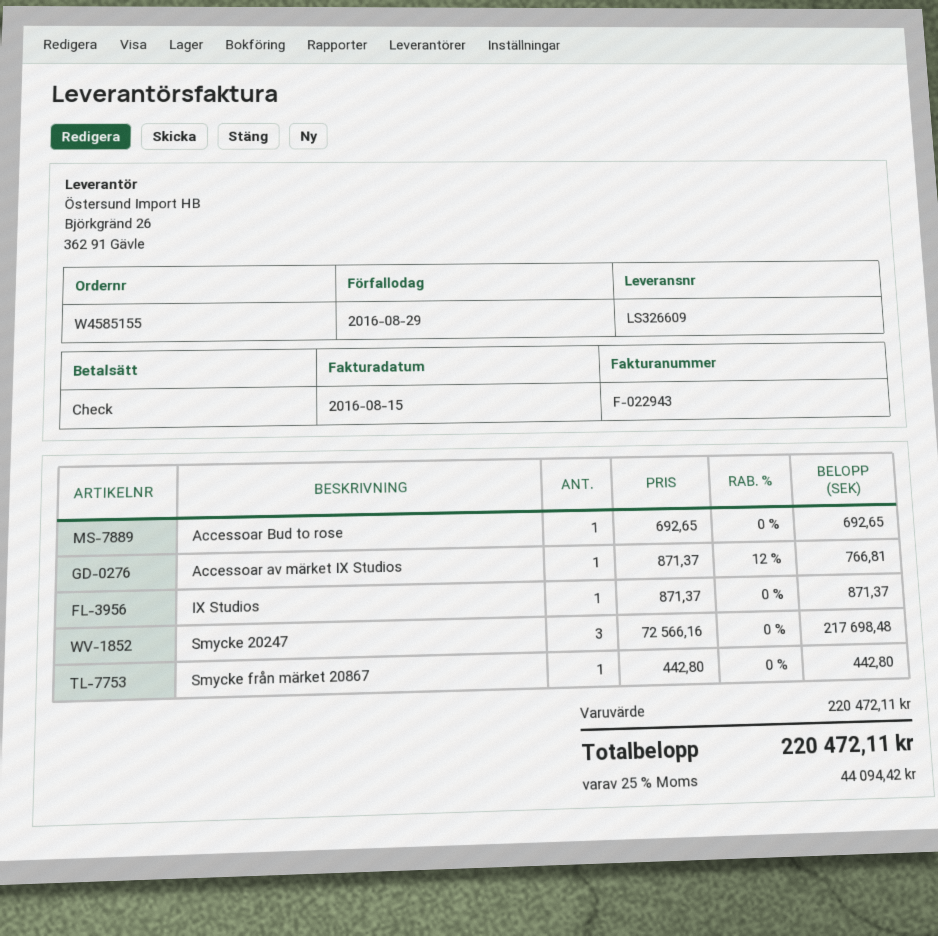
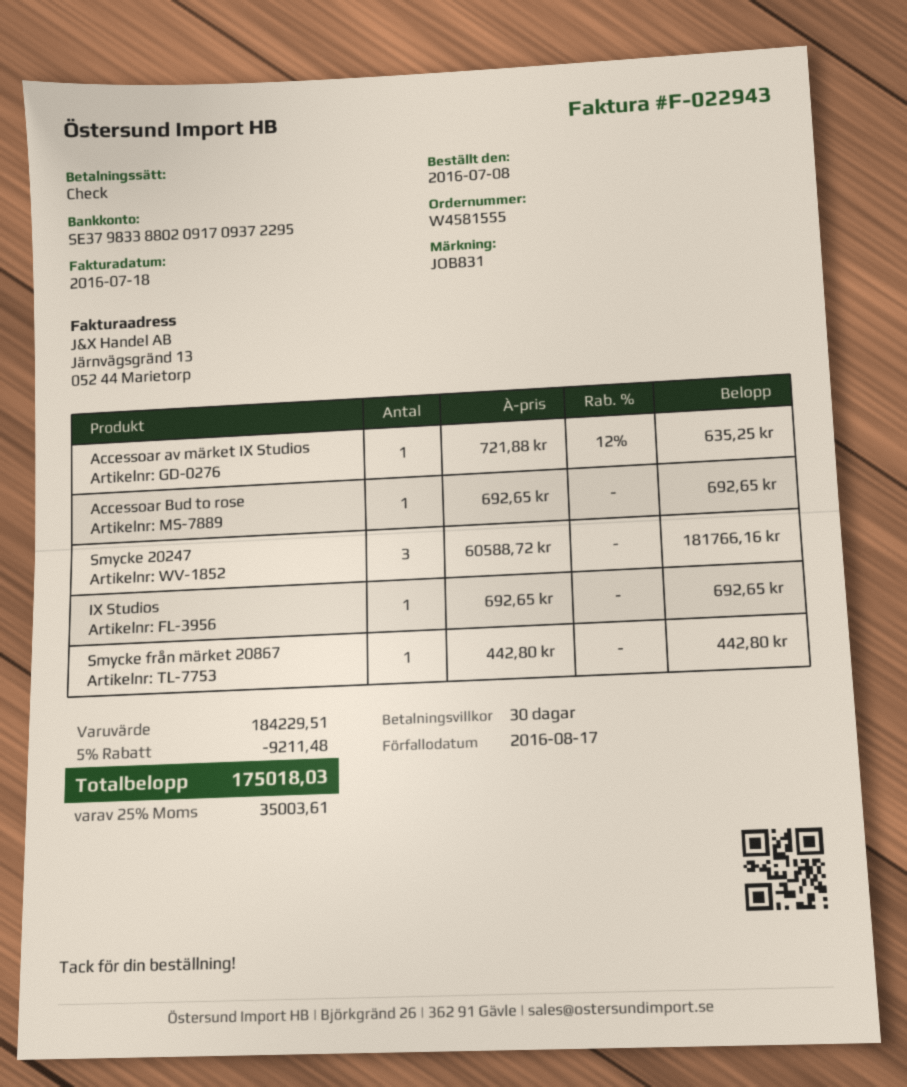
order number: W4585155 -> W4581555
invoice date: 2016-08-15 -> 2016-07-18
due date: 2016-08-29 -> 2016-08-17
Accessoar av märket IX Studios: 1 x 871.37 - 12% = 766.81 -> 1 x 721.88 - 12% = 635.25
IX Studios: 1 x 871.37 = 871.37 -> 1 x 692.65 = 692.65
Smycke 20247: 3 x 72566.16 = 217698.48 -> 3 x 60588.72 = 181766.16
subtotal: 220472.11 -> 184229.51
discount: none -> 5% = 9211.48
tax: 25% = 44094.42 -> 25% = 35003.61
total: 220472.11 -> 175018.03

